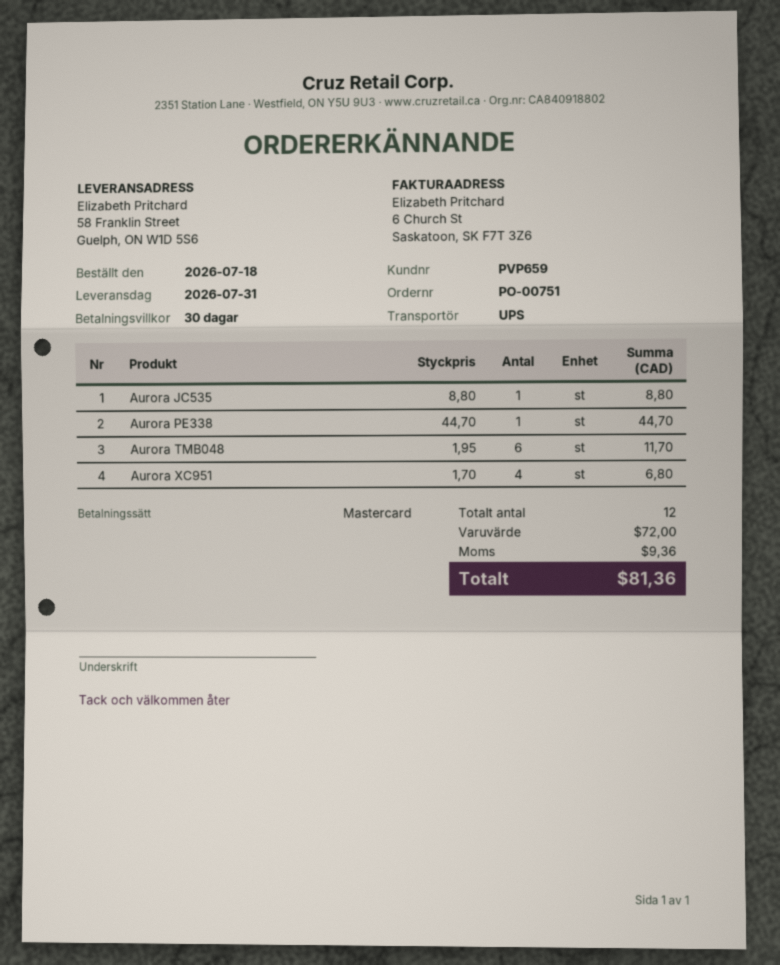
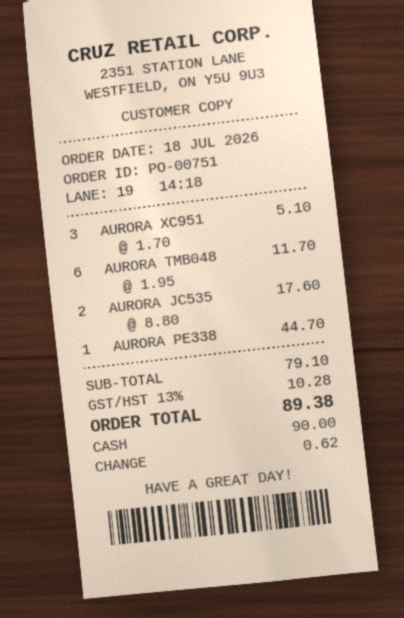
payment method: Mastercard -> cash
Aurora JC535: 1 x 8.80 = 8.80 -> 2 x 8.80 = 17.60
Aurora XC951: 4 x 1.70 = 6.80 -> 3 x 1.70 = 5.10
subtotal: 72.00 -> 79.10
tax: 9.36 -> 10.28
total: 81.36 -> 89.38

